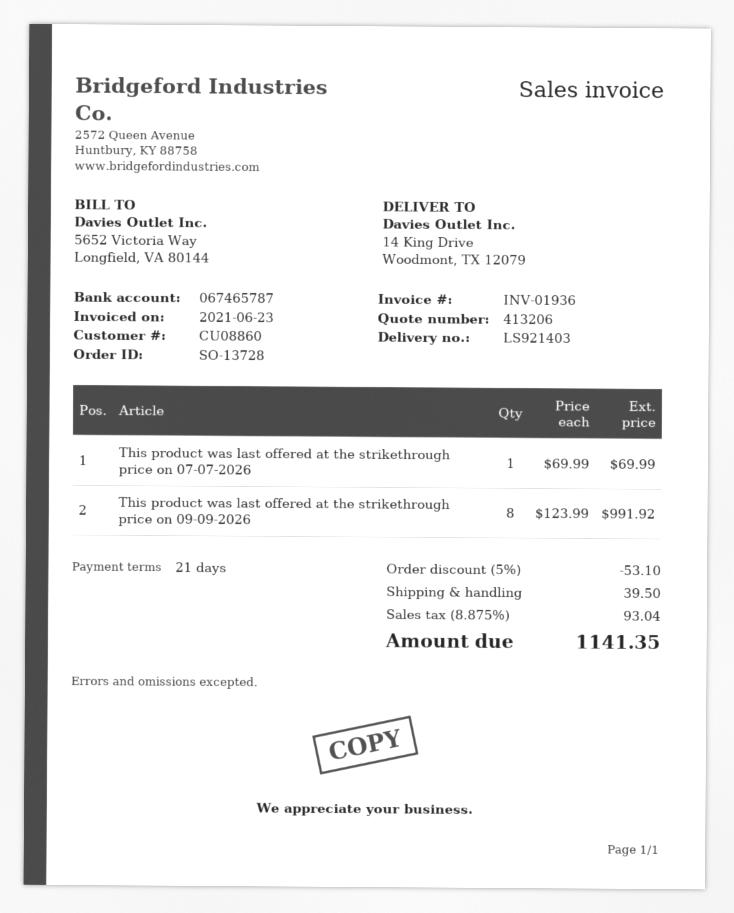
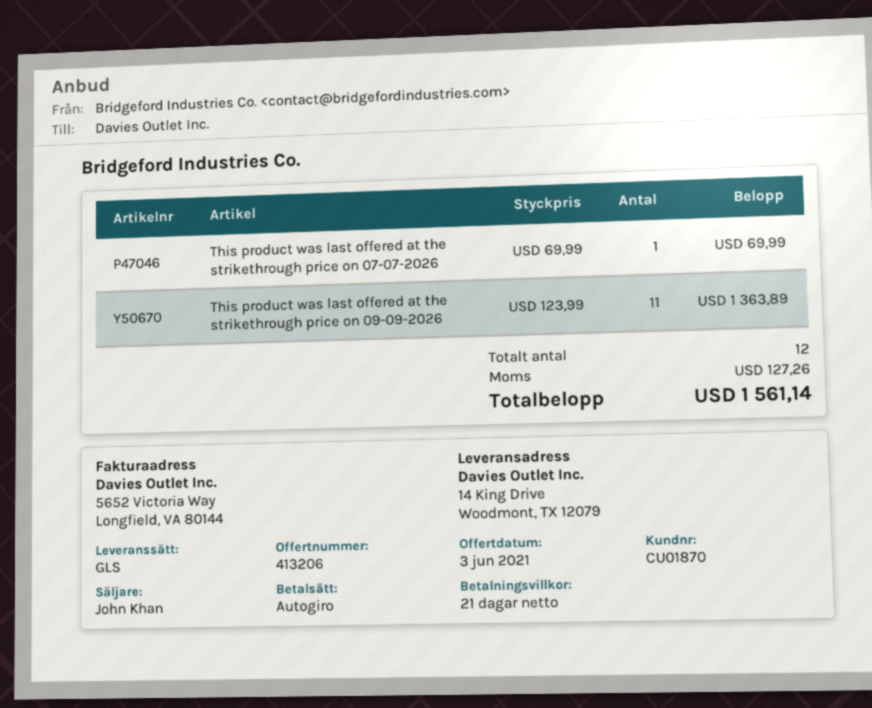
customer number: CU08860 -> CU01870
This product was last offered at the strikethrough price on 09-09-2026: 8 x 123.99 = 991.92 -> 11 x 123.99 = 1363.89
discount: 5% = 53.10 -> none
shipping: 39.50 -> none
tax: 93.04 -> 127.26
total: 1141.35 -> 1561.14

